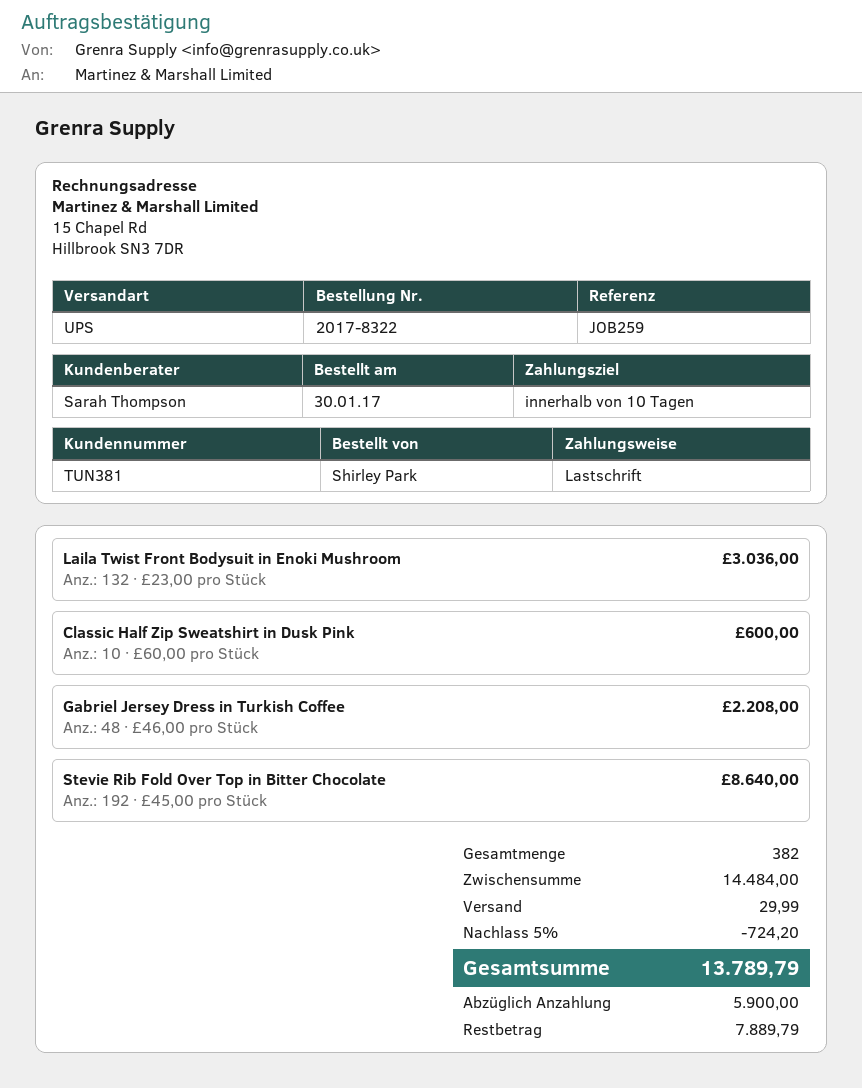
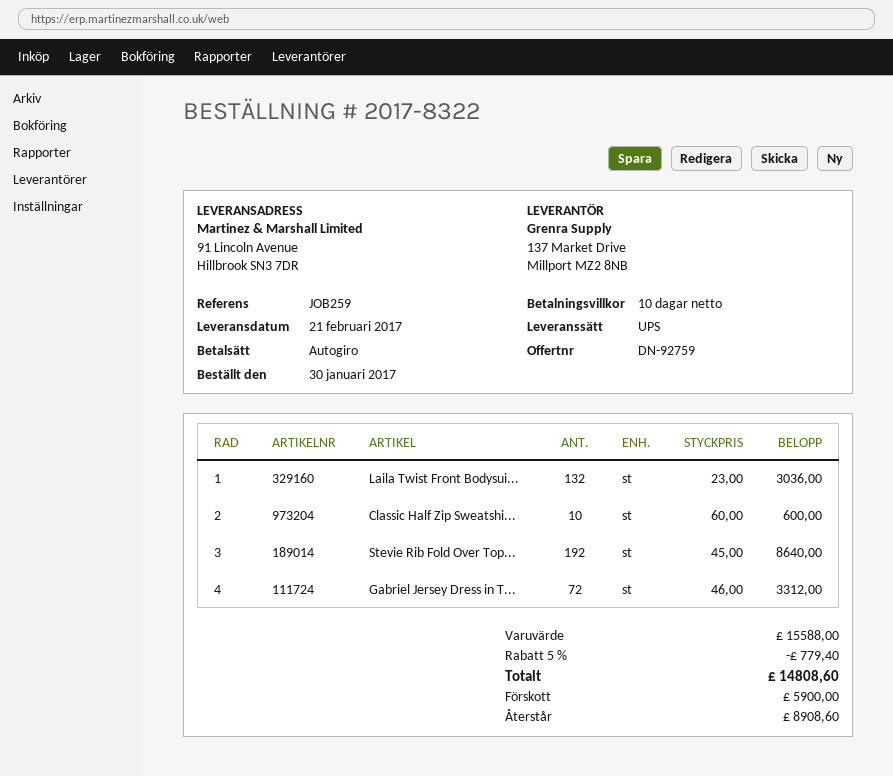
Gabriel Jersey Dress in Turkish Coffee: 48 x 46.00 = 2208.00 -> 72 x 46.00 = 3312.00
subtotal: 14484.00 -> 15588.00
discount: 5% = 724.20 -> 5% = 779.40
shipping: 29.99 -> none
total: 13789.79 -> 14808.60
balance: 7889.79 -> 8908.60

